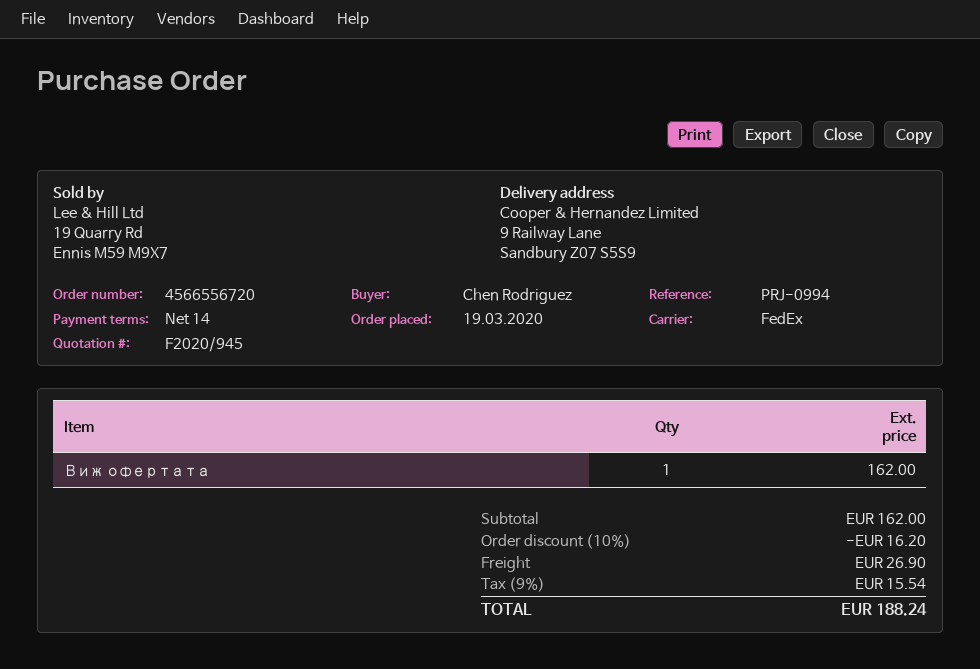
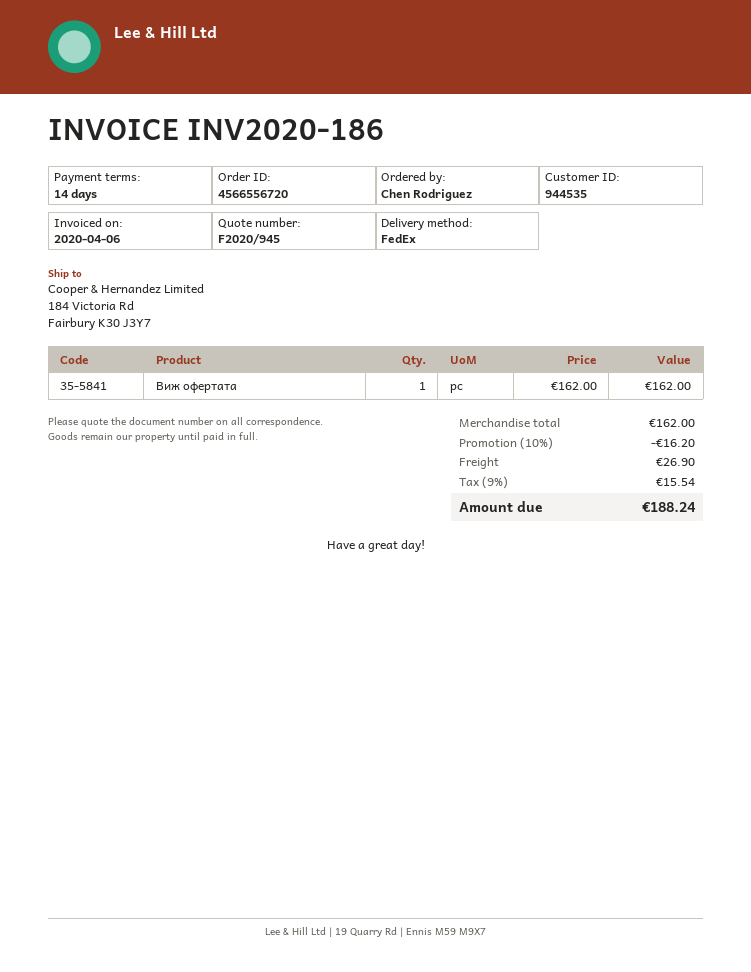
ship to: 9 Railway Lane, Sandbury Z07 S5S9 -> 184 Victoria Rd, Fairbury K30 J3Y7

